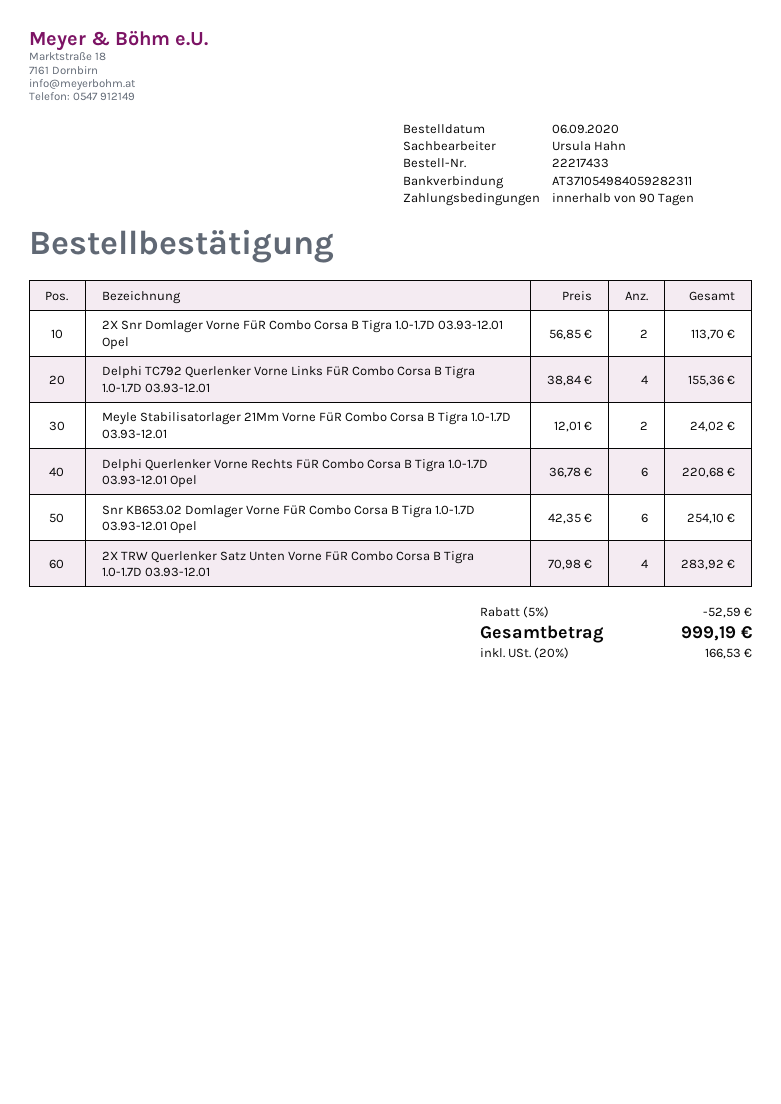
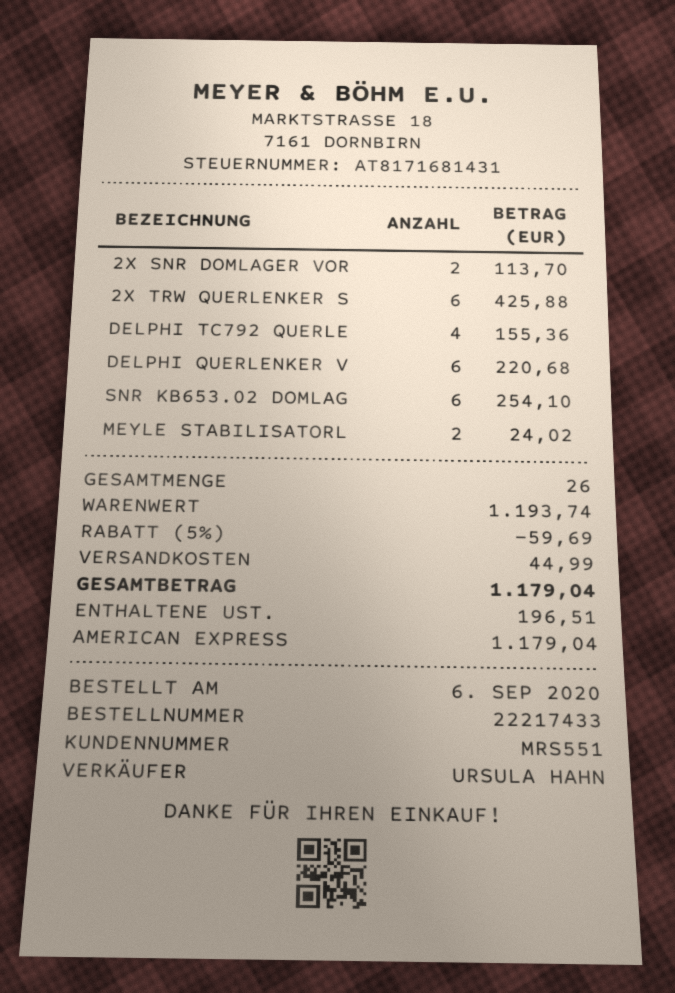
2X TRW Querlenker Satz Unten Vorne FüR Combo Corsa B Tigra 1.0-1.7D 03.93-12.01: 4 for 283.92 -> 6 for 425.88
discount: 5% = 52.59 -> 5% = 59.69
shipping: none -> 44.99
tax: 166.53 -> 196.51
total: 999.19 -> 1179.04

